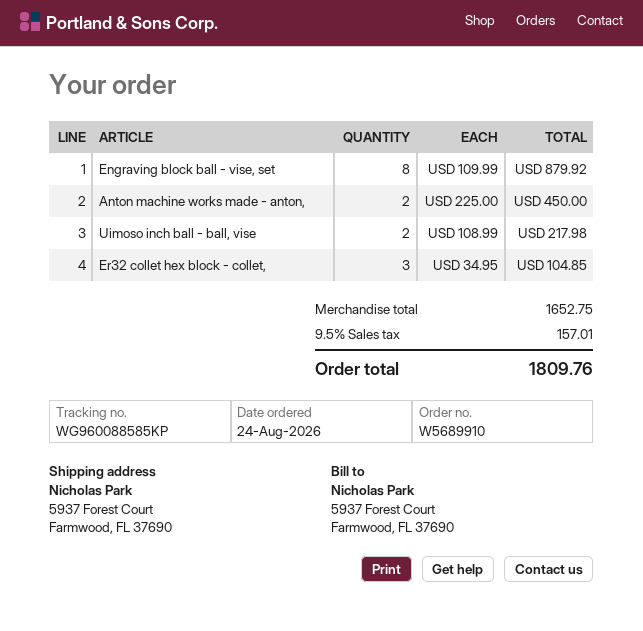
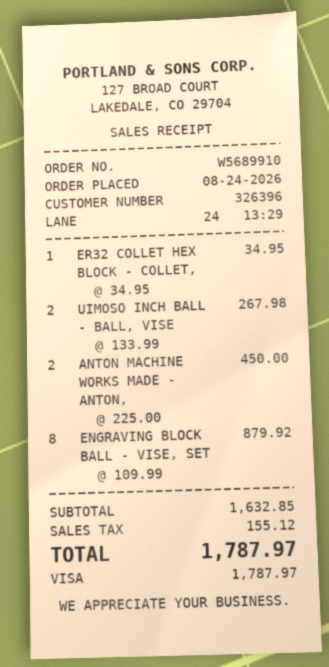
Uimoso inch ball - ball, vise: 2 x 108.99 = 217.98 -> 2 x 133.99 = 267.98
Er32 collet hex block - collet,: 3 x 34.95 = 104.85 -> 1 x 34.95 = 34.95
subtotal: 1652.75 -> 1632.85
tax: 157.01 -> 155.12
total: 1809.76 -> 1787.97

